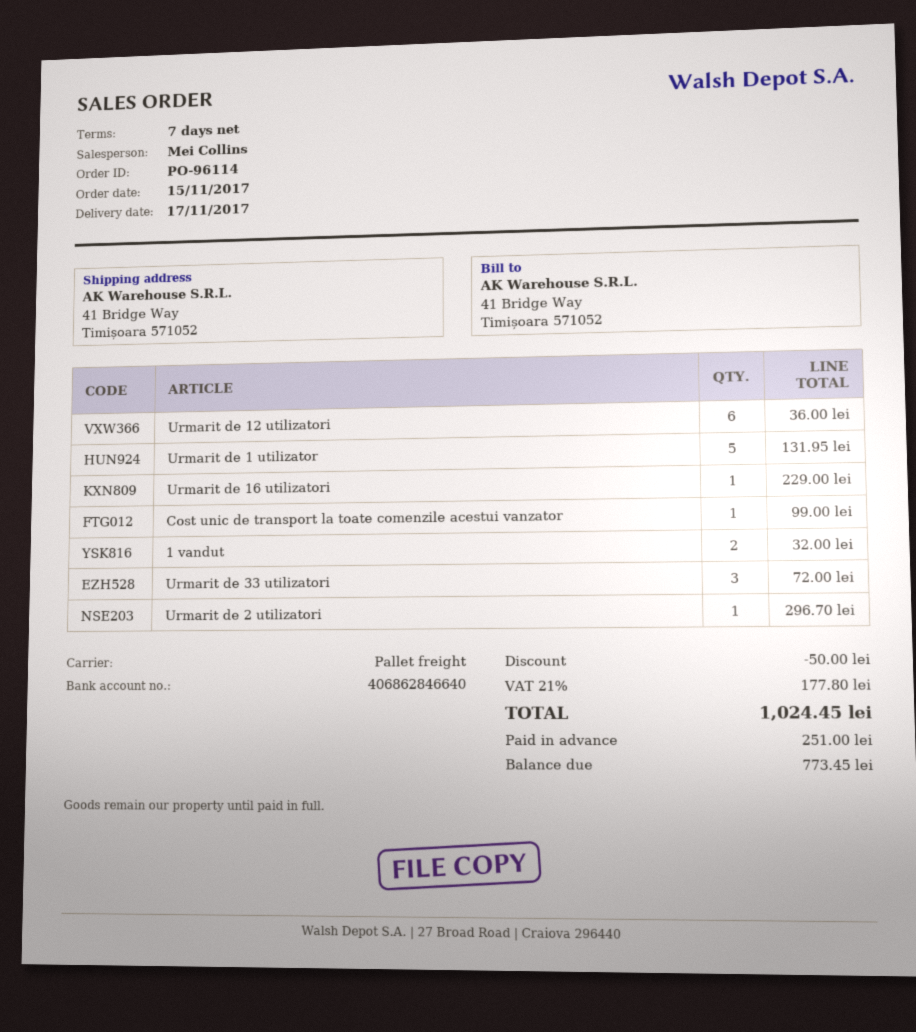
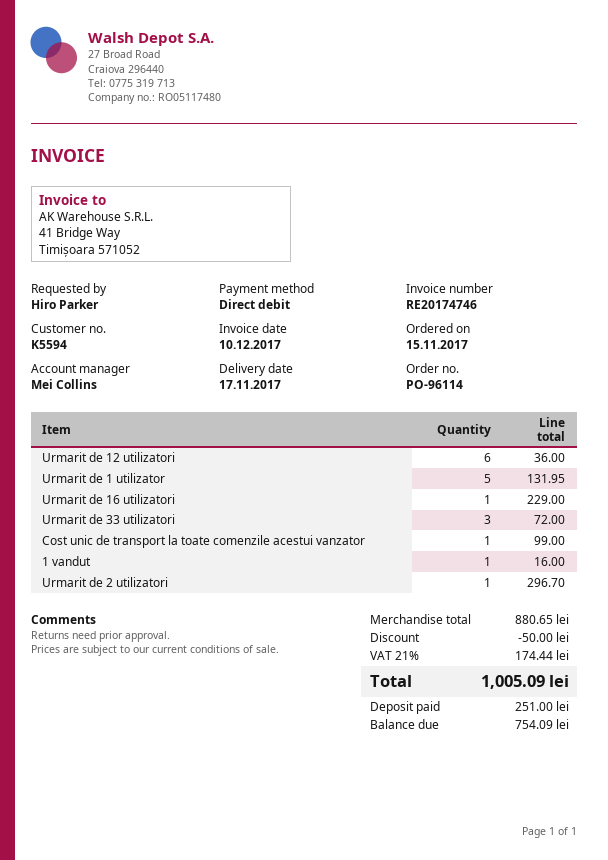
1 vandut: 2 for 32.00 -> 1 for 16.00
tax: 21% = 177.80 -> 21% = 174.44
total: 1024.45 -> 1005.09
balance: 773.45 -> 754.09

